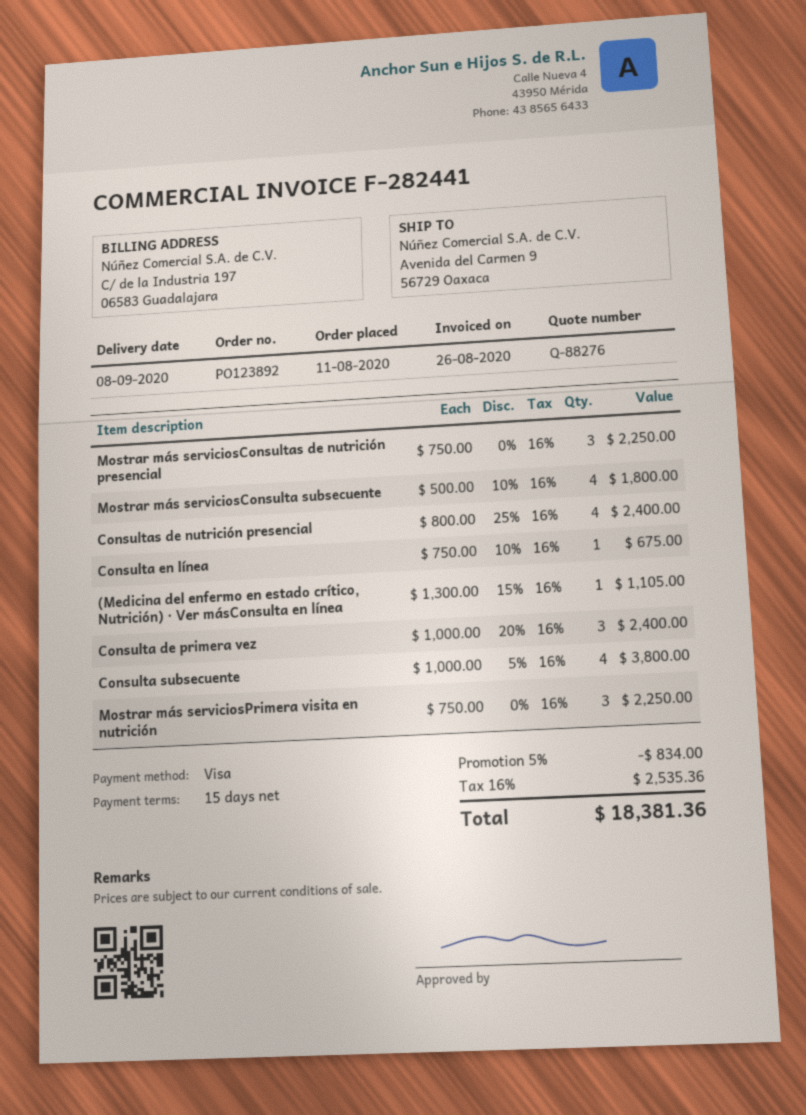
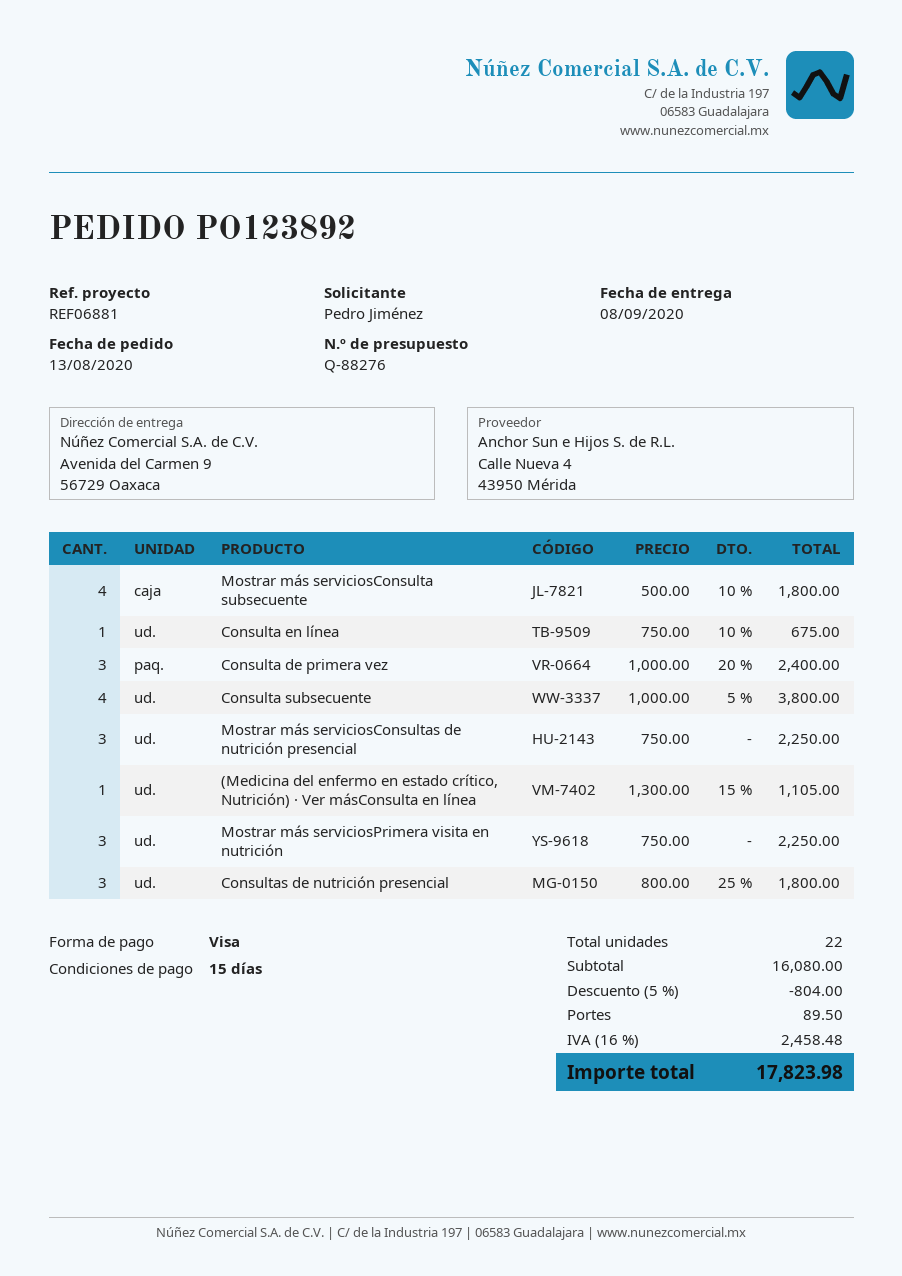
order date: 2020-08-11 -> 2020-08-13
Consultas de nutrición presencial: 4 x 800.00 - 25% = 2400.00 -> 3 x 800.00 - 25% = 1800.00
discount: 5% = 834.00 -> 5% = 804.00
shipping: none -> 89.50
tax: 16% = 2535.36 -> 16% = 2458.48
total: 18381.36 -> 17823.98

